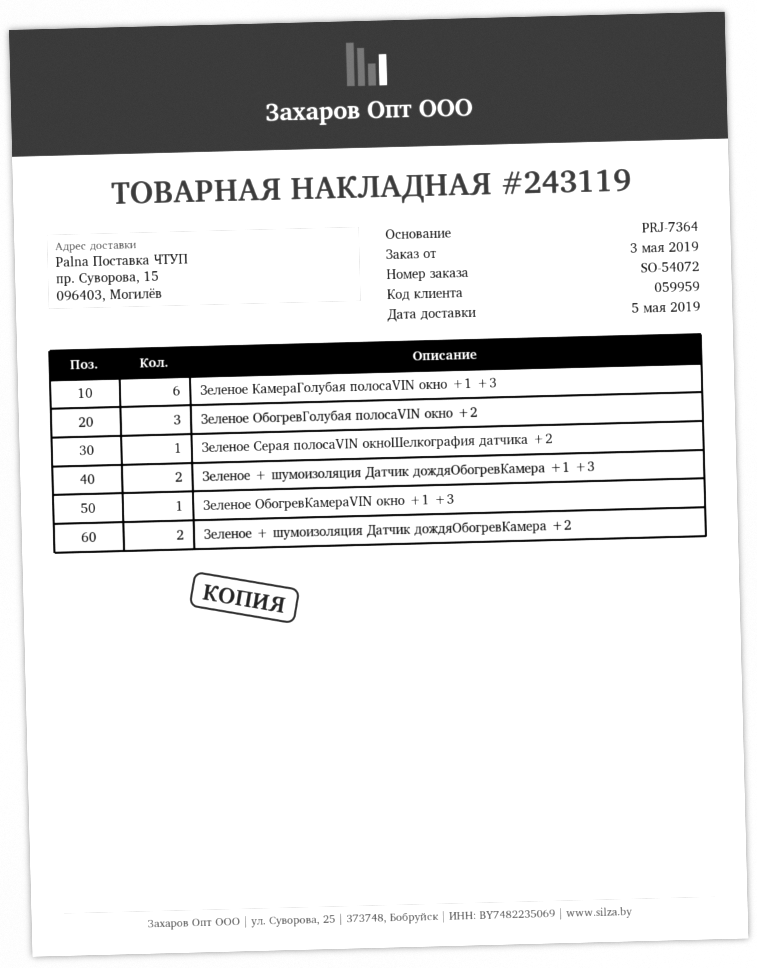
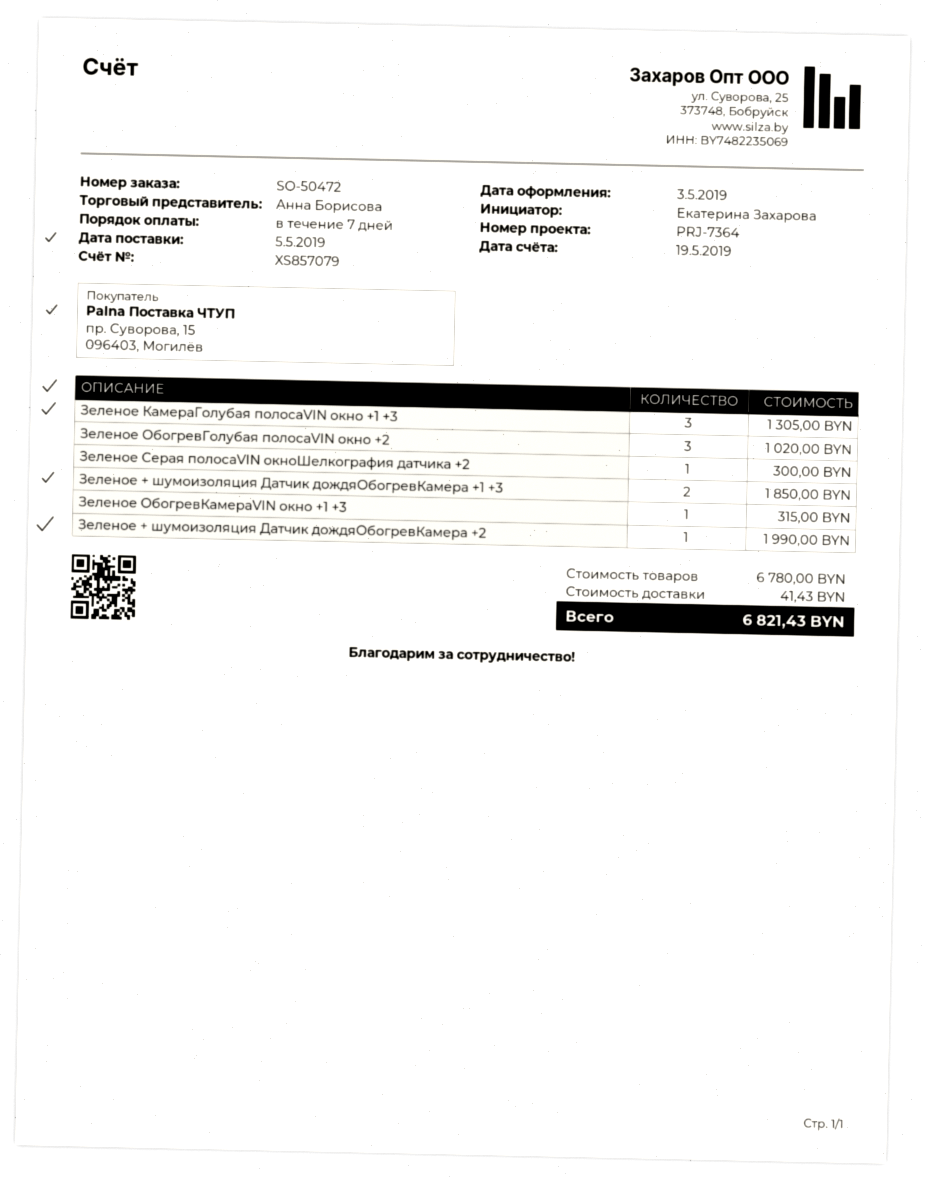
order number: SO-54072 -> SO-50472
Зеленое КамераГолубая полосаVIN окно +1 +3: 6 -> 3
Зеленое + шумоизоляция Датчик дождяОбогревКамера +2: 2 -> 1

